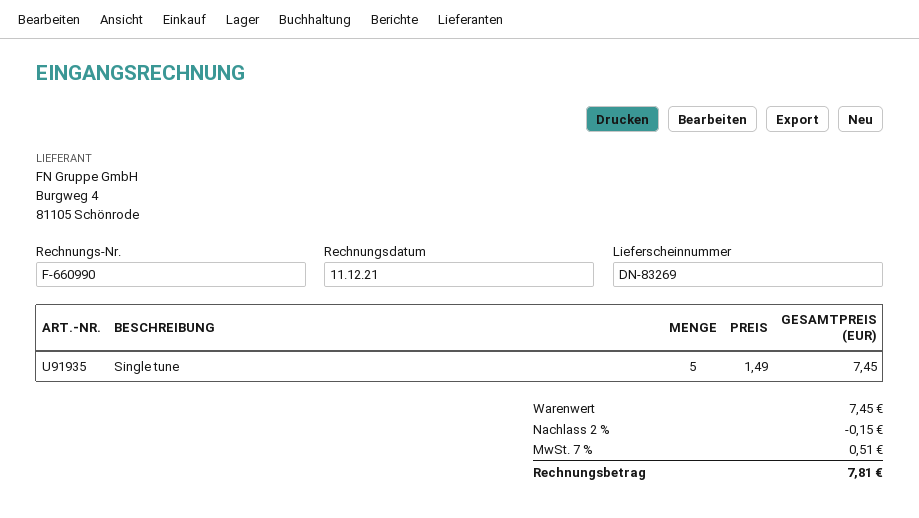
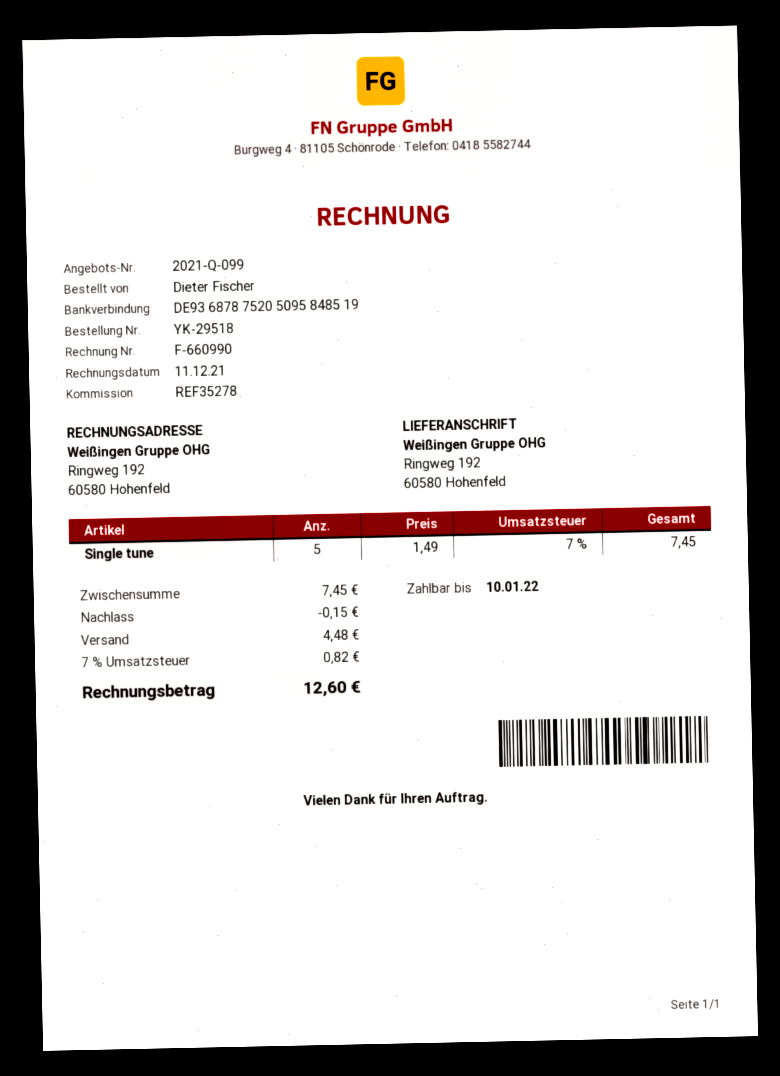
shipping: none -> 4.48
tax: 7% = 0.51 -> 7% = 0.82
total: 7.81 -> 12.60

